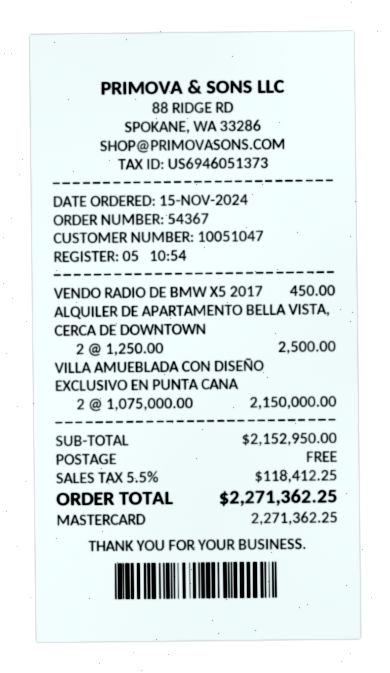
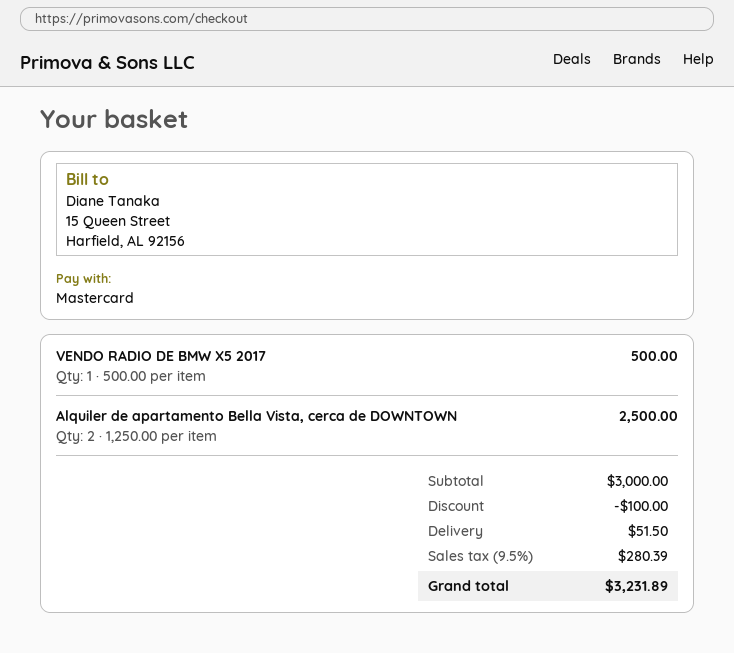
VENDO RADIO DE BMW X5 2017: 1 x 450.00 = 450.00 -> 1 x 500.00 = 500.00
VILLA AMUEBLADA CON DISEÑO EXCLUSIVO EN PUNTA CANA: 2 x 1075000.00 = 2150000.00 -> none
subtotal: 2152950.00 -> 3000.00
discount: none -> 100.00
shipping: 0.00 -> 51.50
tax: 5.5% = 118412.25 -> 9.5% = 280.39
total: 2271362.25 -> 3231.89

